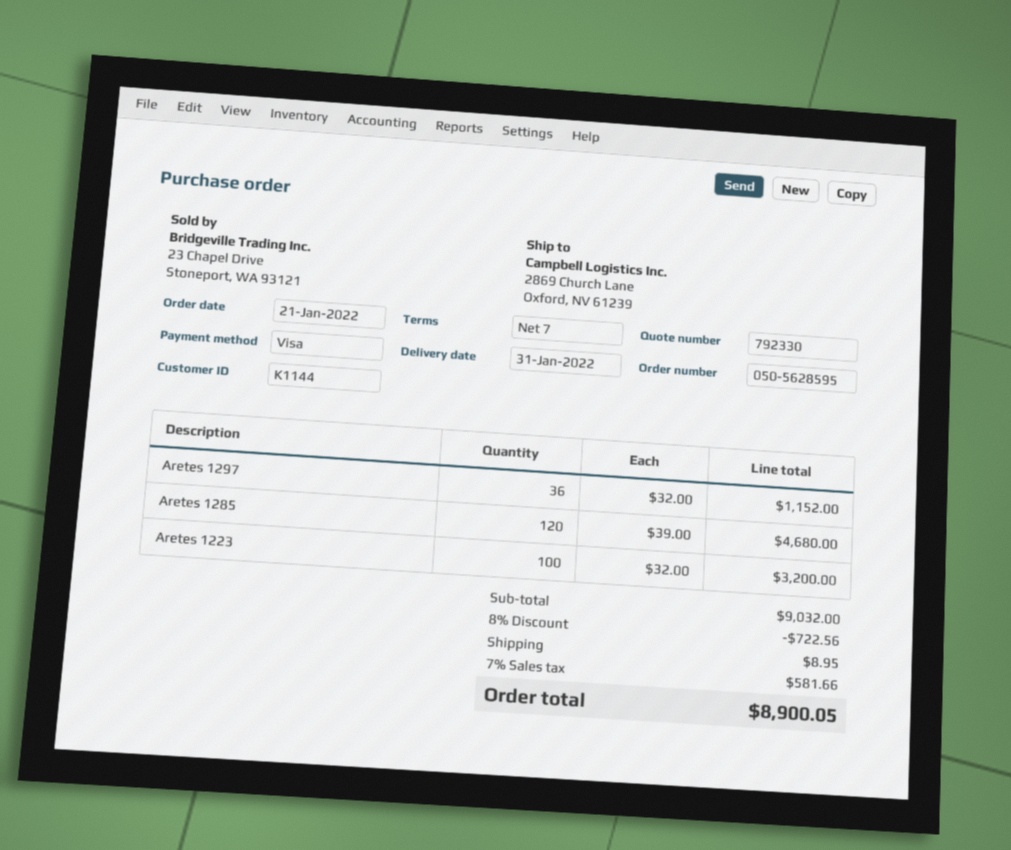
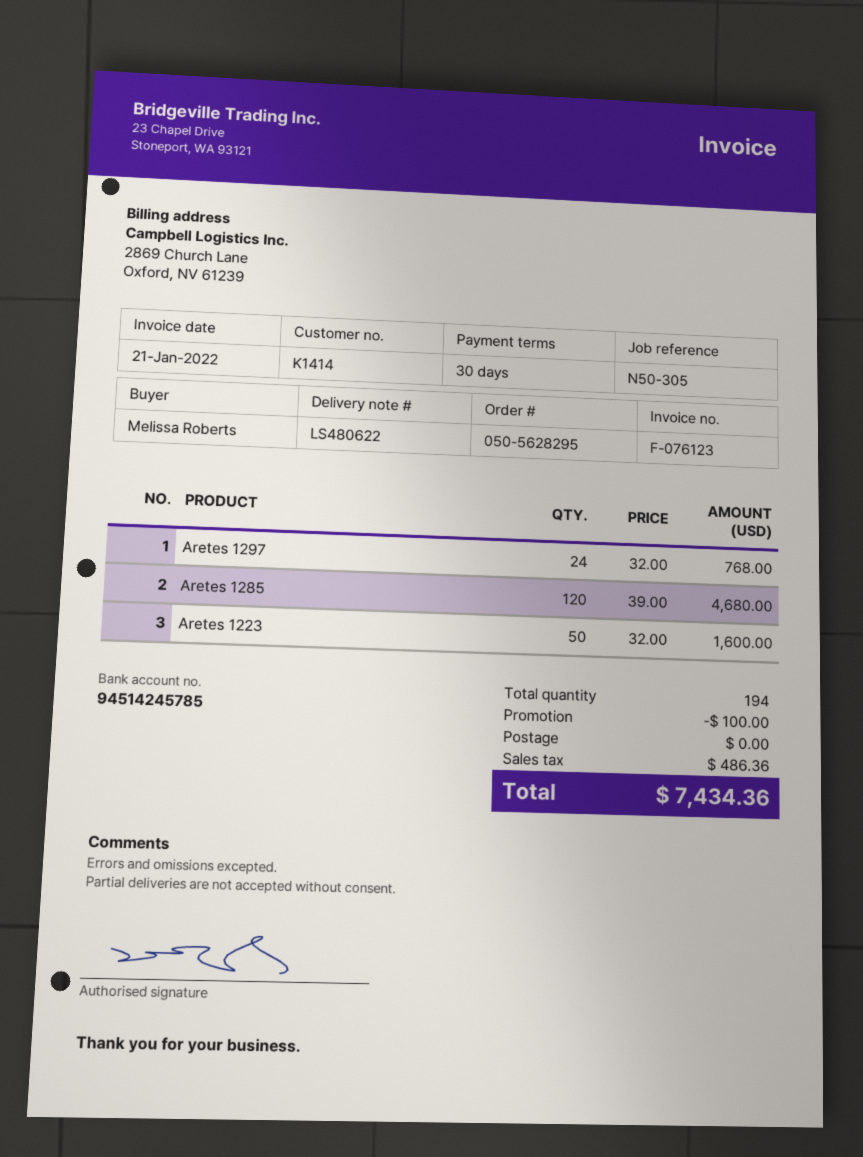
order number: 050-5628595 -> 050-5628295
payment terms: 7 days -> 30 days
customer number: K1144 -> K1414
Aretes 1297: 36 x 32.00 = 1152.00 -> 24 x 32.00 = 768.00
Aretes 1223: 100 x 32.00 = 3200.00 -> 50 x 32.00 = 1600.00
discount: 722.56 -> 100.00
shipping: 8.95 -> 0.00
tax: 581.66 -> 486.36
total: 8900.05 -> 7434.36

